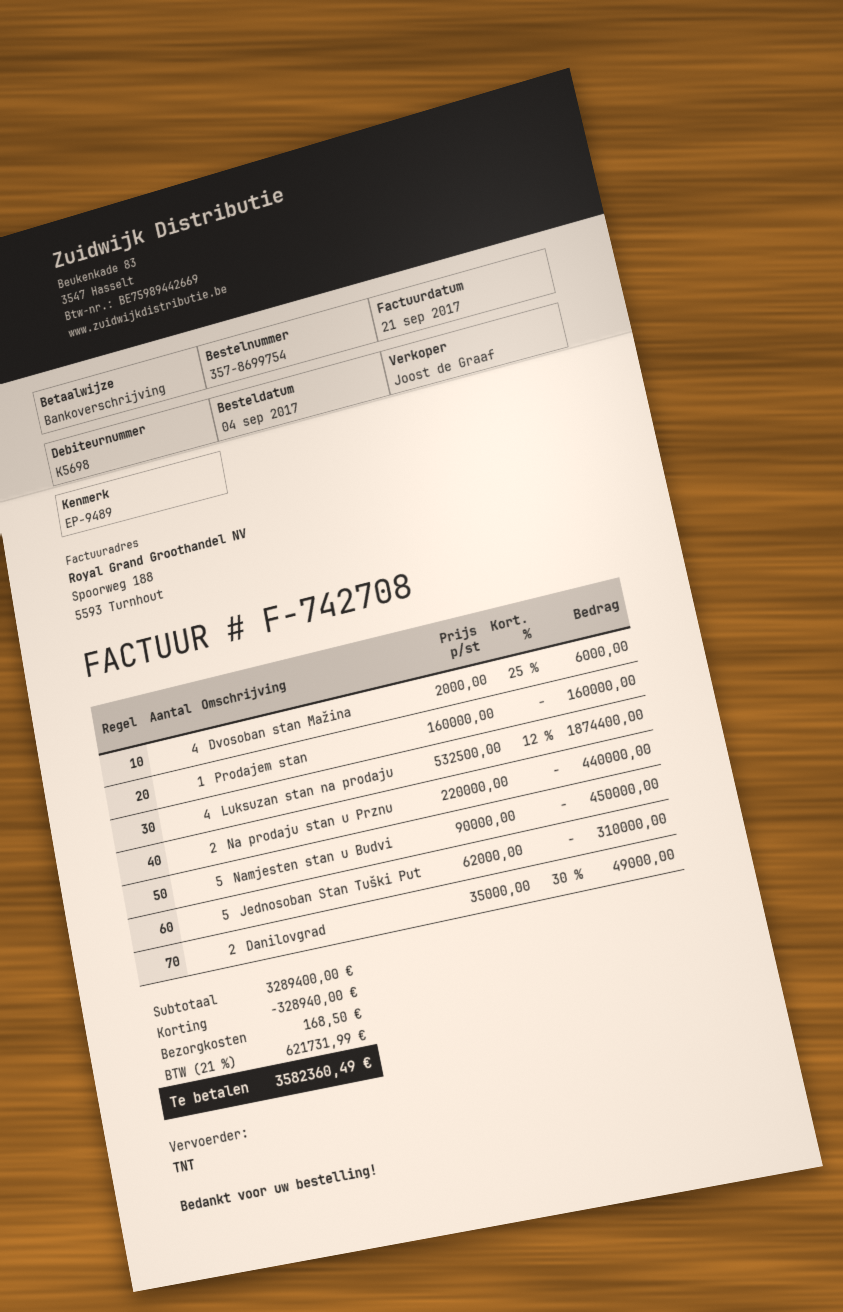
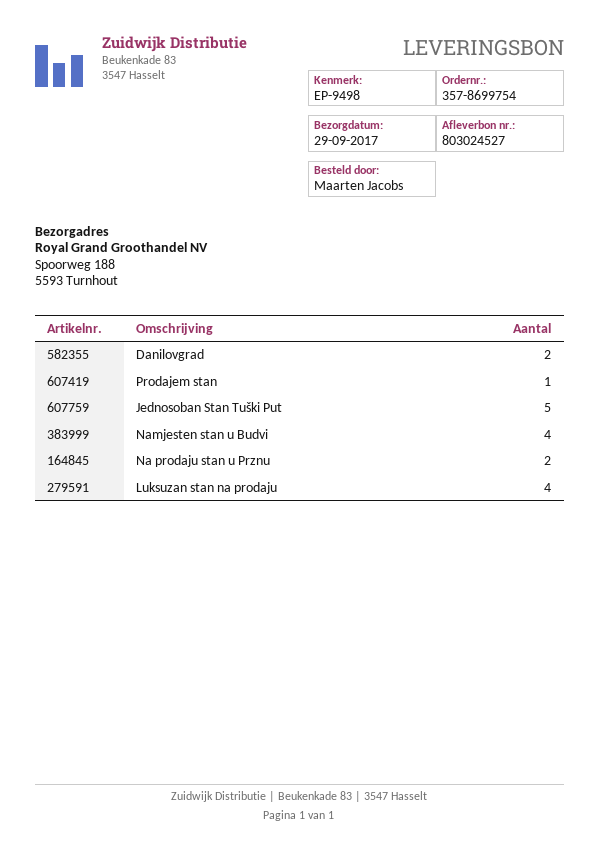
reference: EP-9489 -> EP-9498
Dvosoban stan Mažina: 4 -> none
Namjesten stan u Budvi: 5 -> 4

